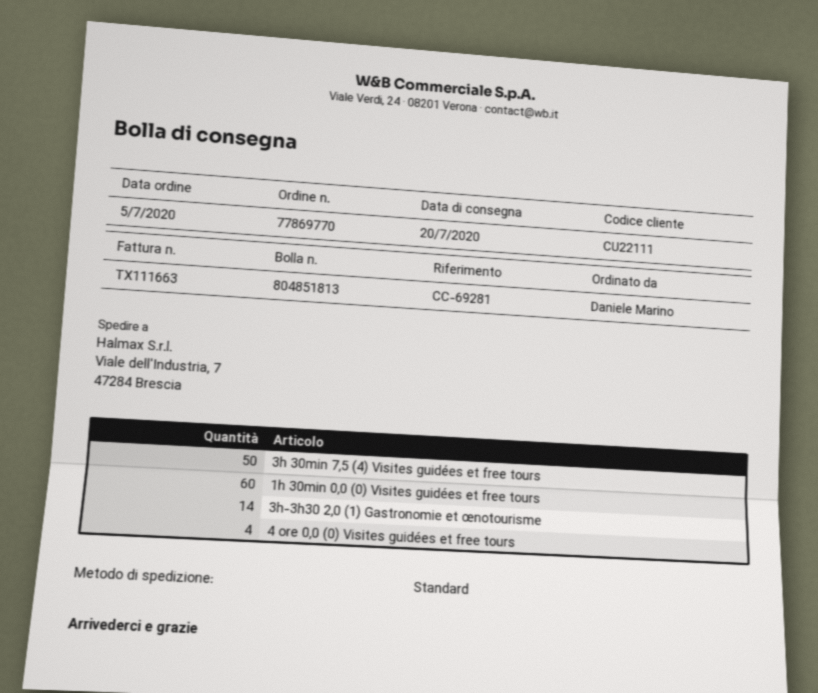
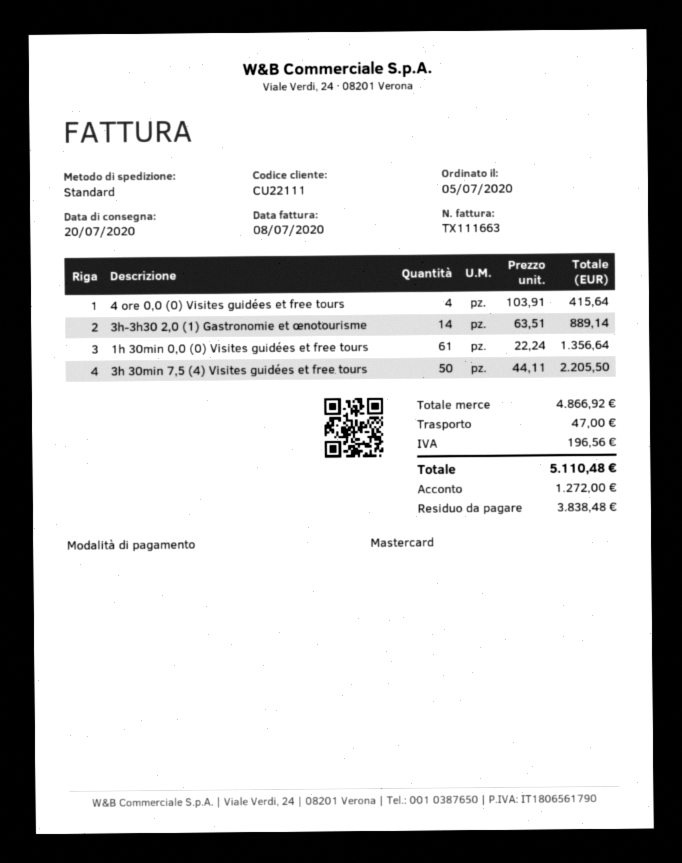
1h 30min 0,0 (0) Visites guidées et free tours: 60 -> 61

